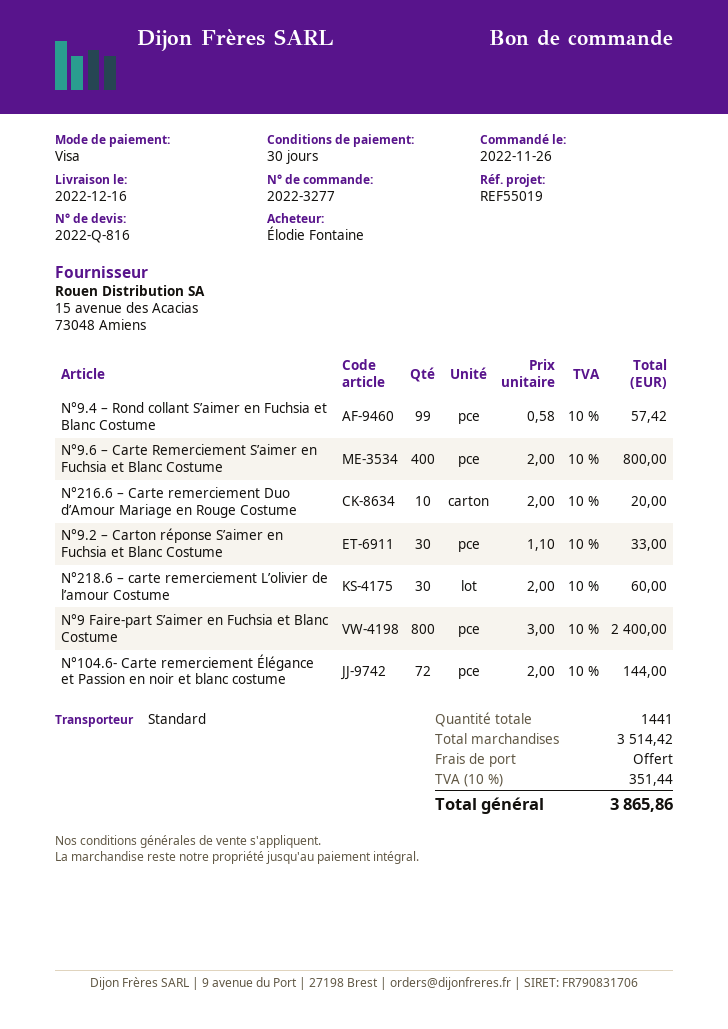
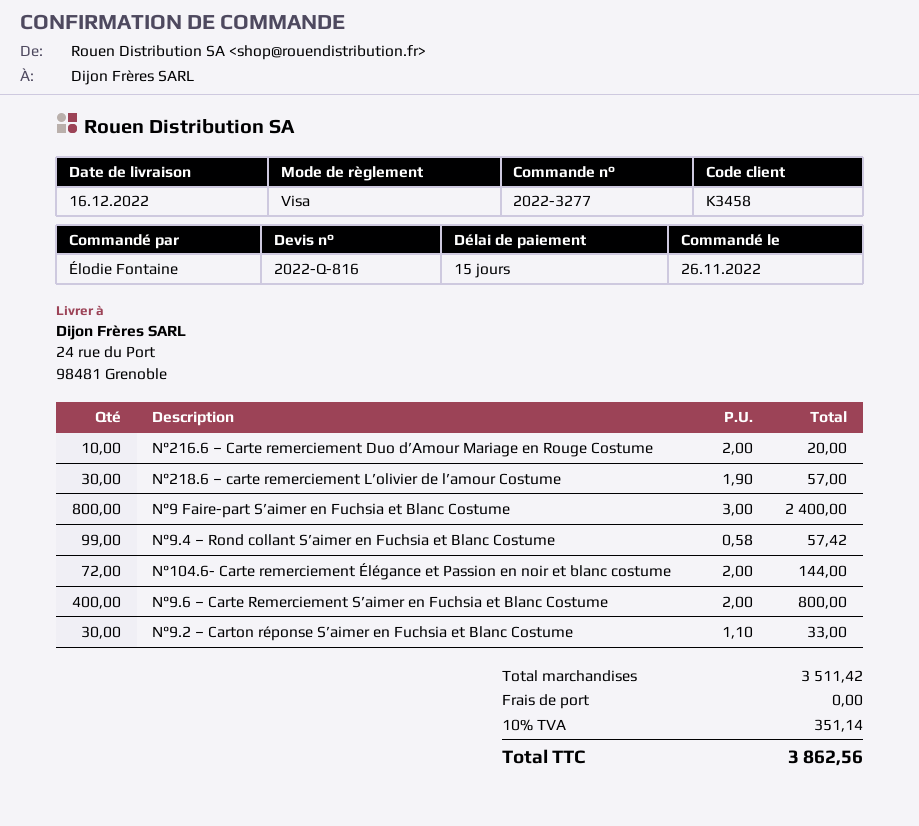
payment terms: 30 days -> 15 days
N°218.6 – carte remerciement L’olivier de l’amour Costume: 30 x 2.00 = 60.00 -> 30 x 1.90 = 57.00
subtotal: 3514.42 -> 3511.42
tax: 10% = 351.44 -> 10% = 351.14
total: 3865.86 -> 3862.56

